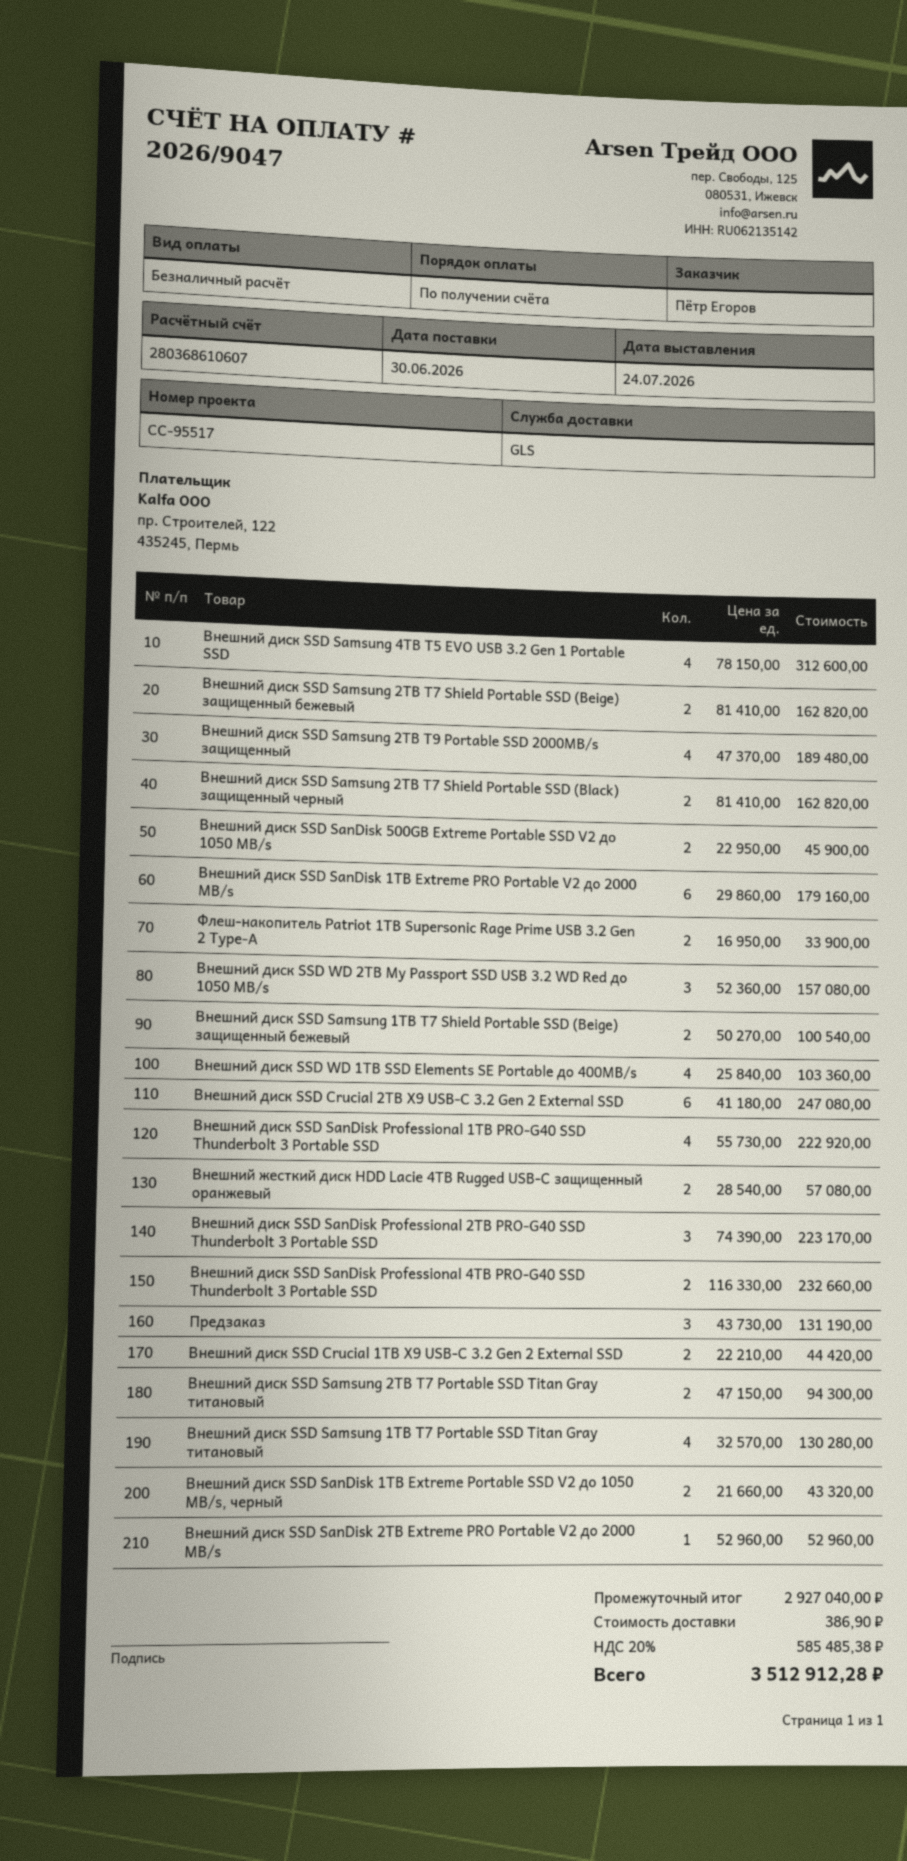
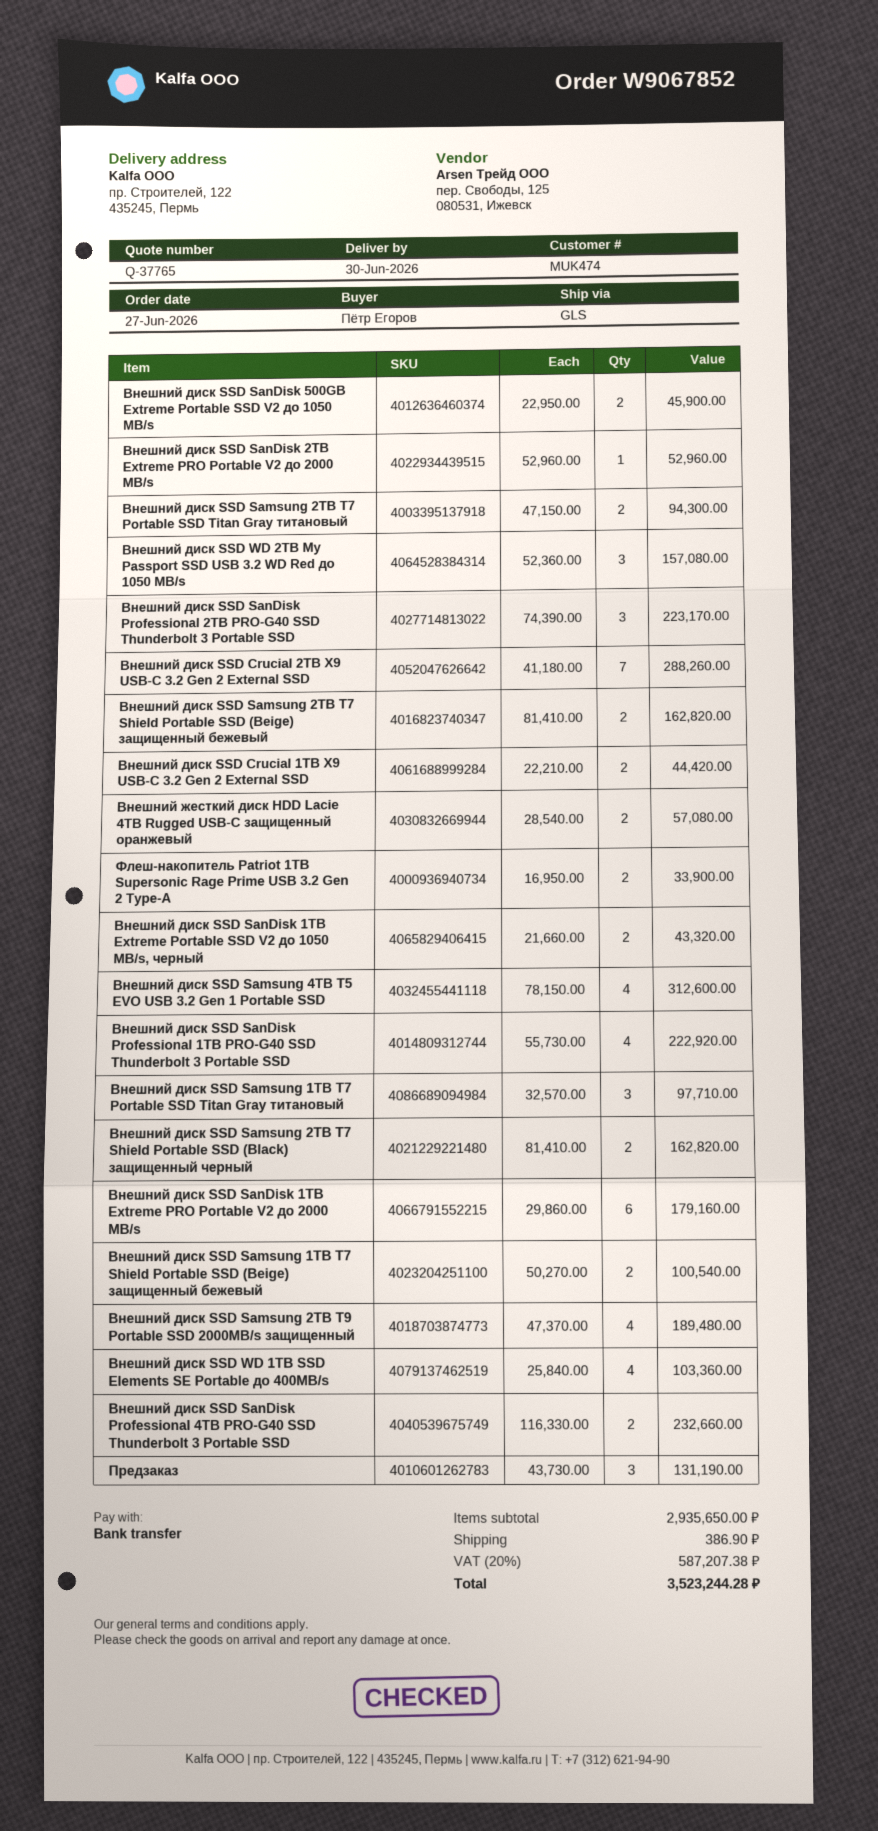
Внешний диск SSD Crucial 2TB X9 USB-C 3.2 Gen 2 External SSD: 6 x 41180.00 = 247080.00 -> 7 x 41180.00 = 288260.00
Внешний диск SSD Samsung 1TB T7 Portable SSD Titan Gray титановый: 4 x 32570.00 = 130280.00 -> 3 x 32570.00 = 97710.00
subtotal: 2927040.00 -> 2935650.00
tax: 20% = 585485.38 -> 20% = 587207.38
total: 3512912.28 -> 3523244.28

